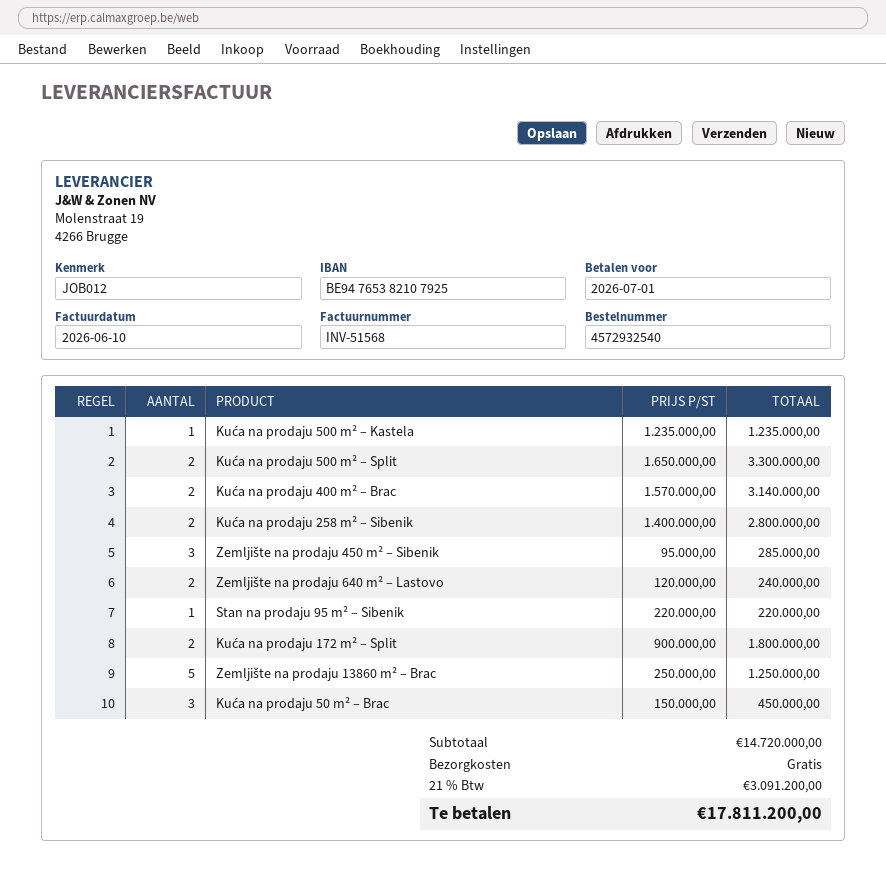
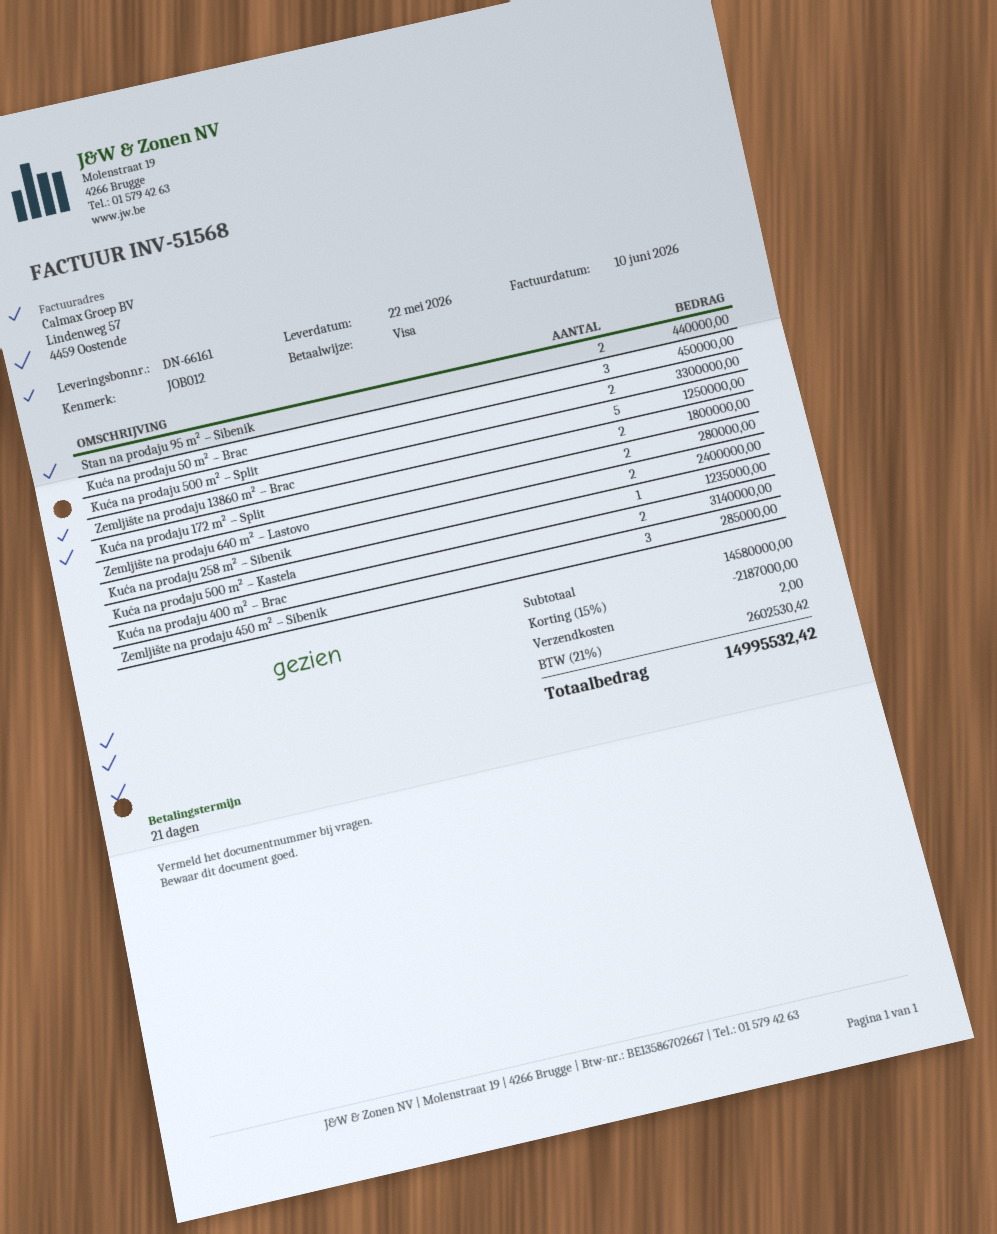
Kuća na prodaju 258 m² – Sibenik: 2 for 2800000.00 -> 2 for 2400000.00
Zemljište na prodaju 640 m² – Lastovo: 2 for 240000.00 -> 2 for 280000.00
Stan na prodaju 95 m² – Sibenik: 1 for 220000.00 -> 2 for 440000.00
subtotal: 14720000.00 -> 14580000.00
discount: none -> 15% = 2187000.00
shipping: 0.00 -> 2.00
tax: 21% = 3091200.00 -> 21% = 2602530.42
total: 17811200.00 -> 14995532.42

